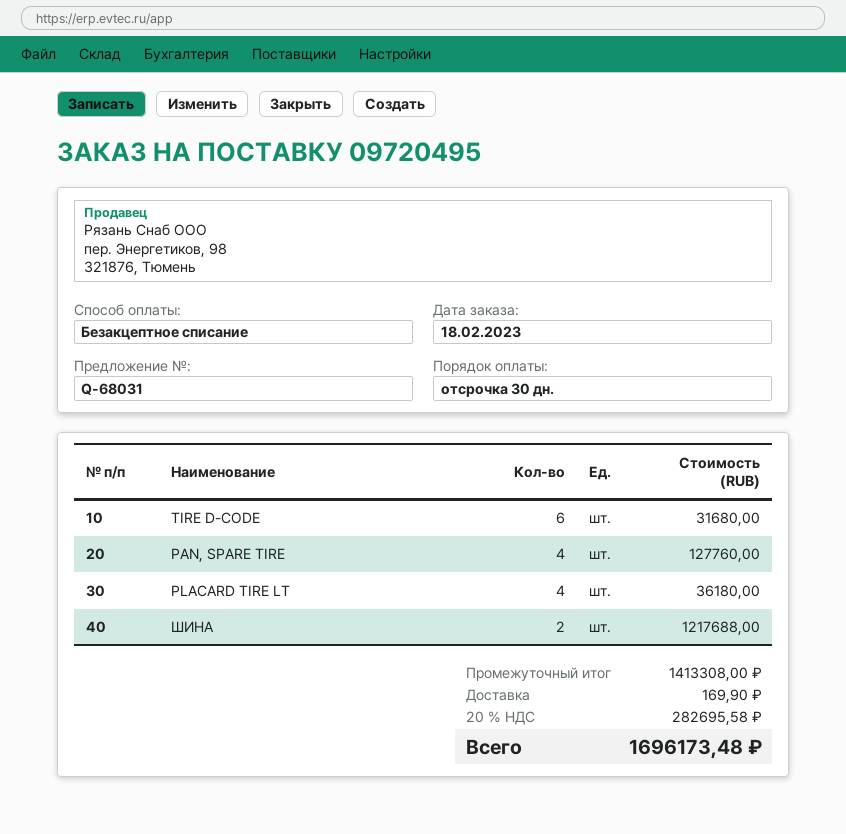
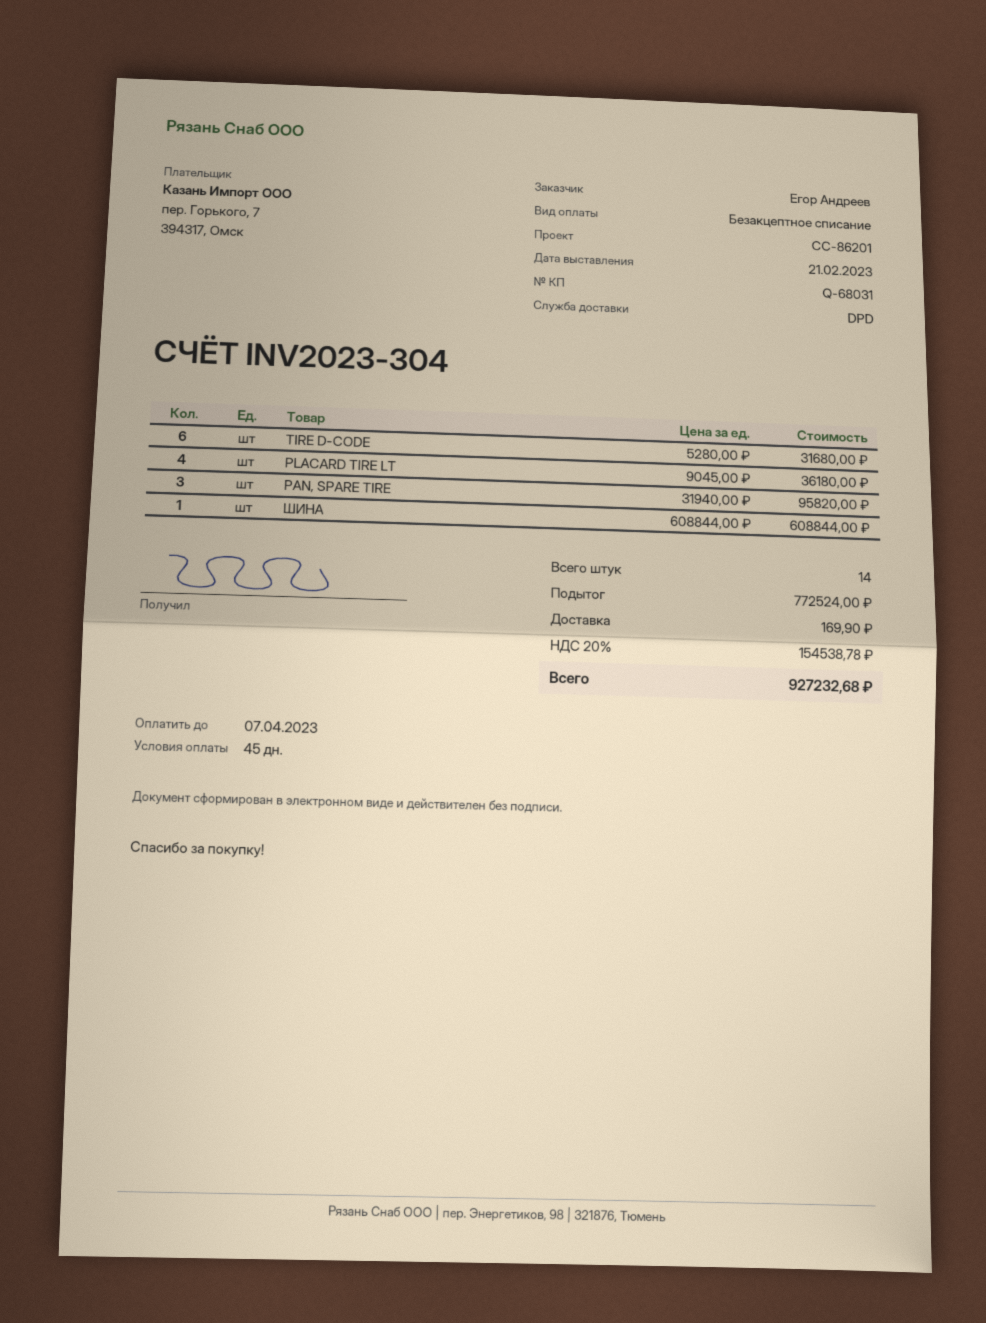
payment terms: 30 days -> 45 days
PAN, SPARE TIRE: 4 for 127760.00 -> 3 for 95820.00
ШИНА: 2 for 1217688.00 -> 1 for 608844.00
subtotal: 1413308.00 -> 772524.00
tax: 20% = 282695.58 -> 20% = 154538.78
total: 1696173.48 -> 927232.68

